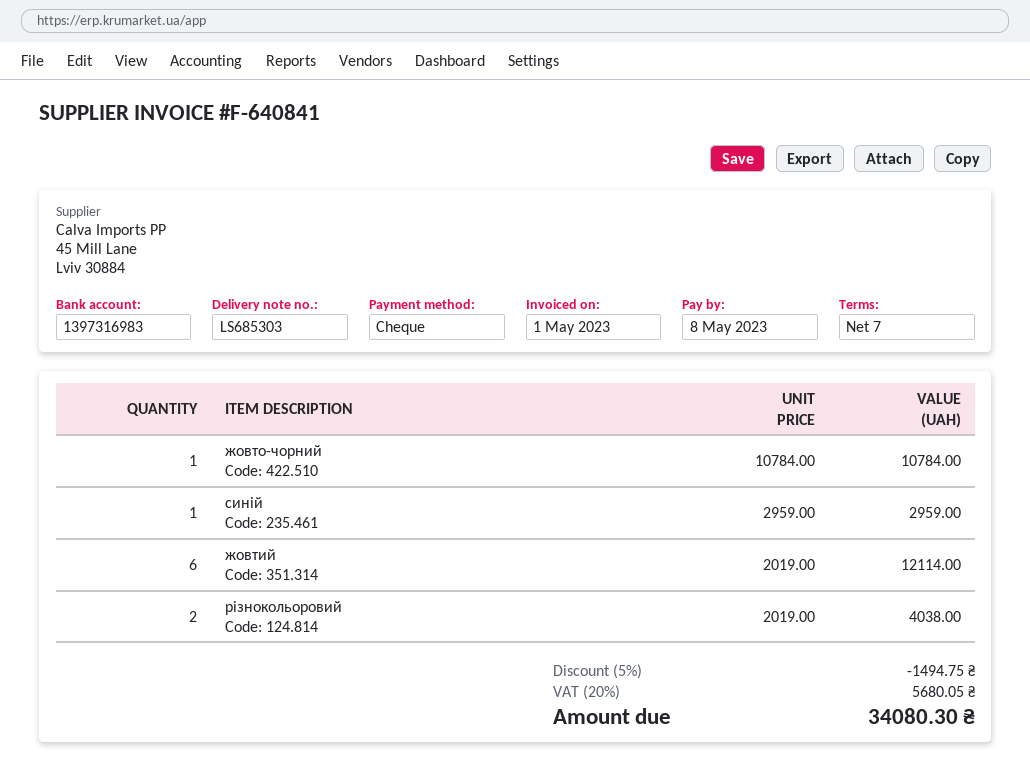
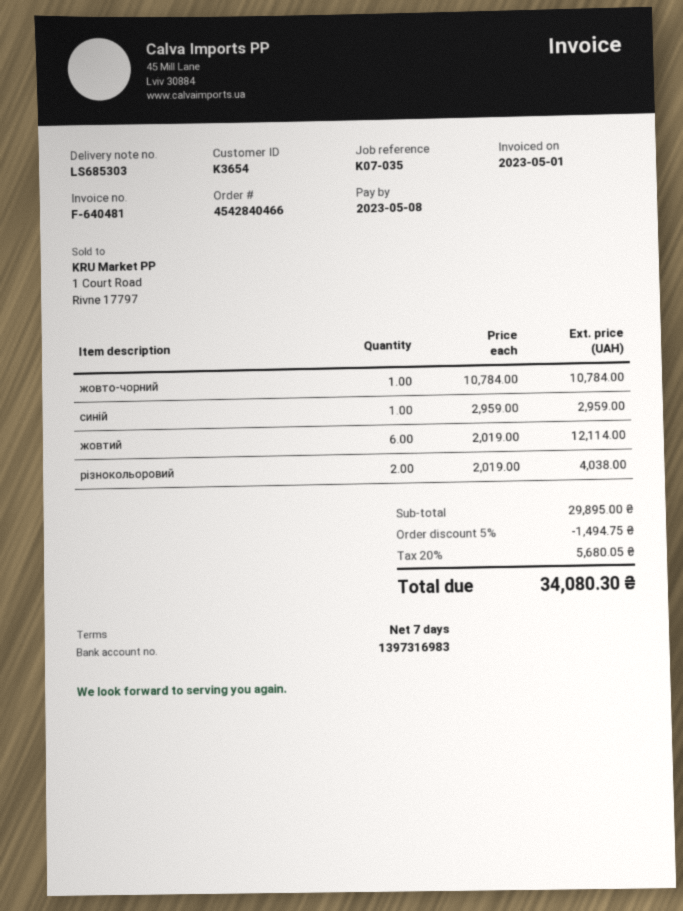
invoice number: F-640841 -> F-640481

